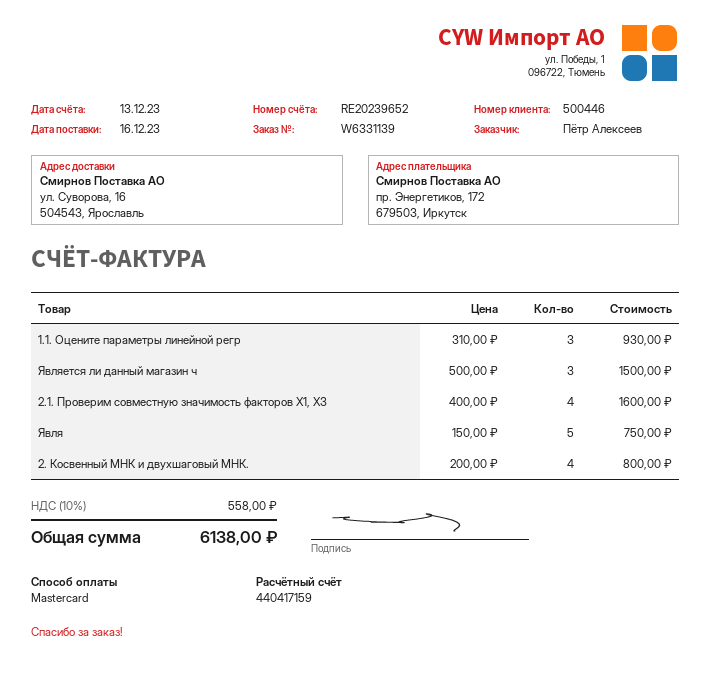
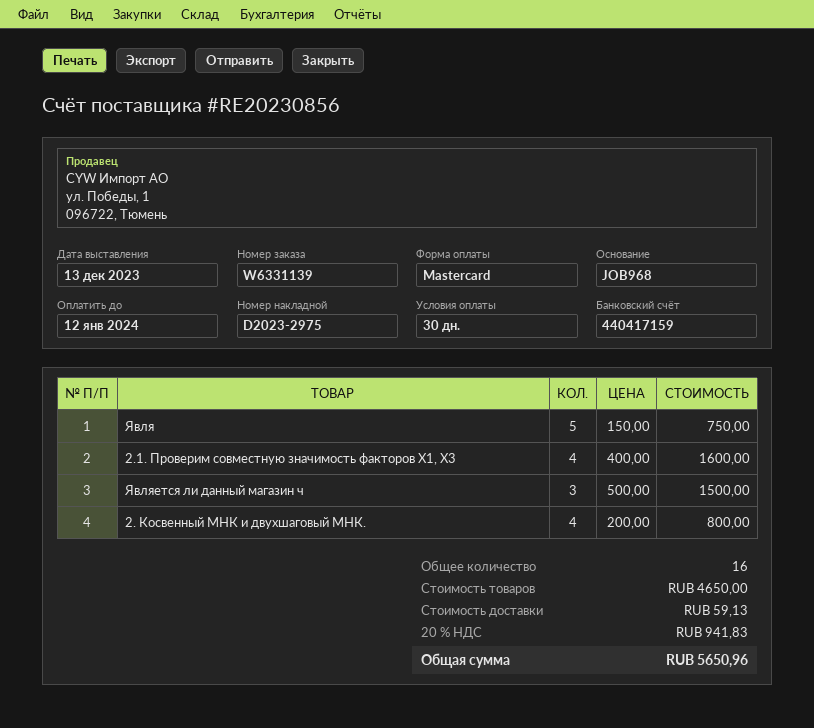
invoice number: RE20239652 -> RE20230856
1.1. Оцените параметры линейной регр: 3 x 310.00 = 930.00 -> none
shipping: none -> 59.13
tax: 10% = 558.00 -> 20% = 941.83
total: 6138.00 -> 5650.96

